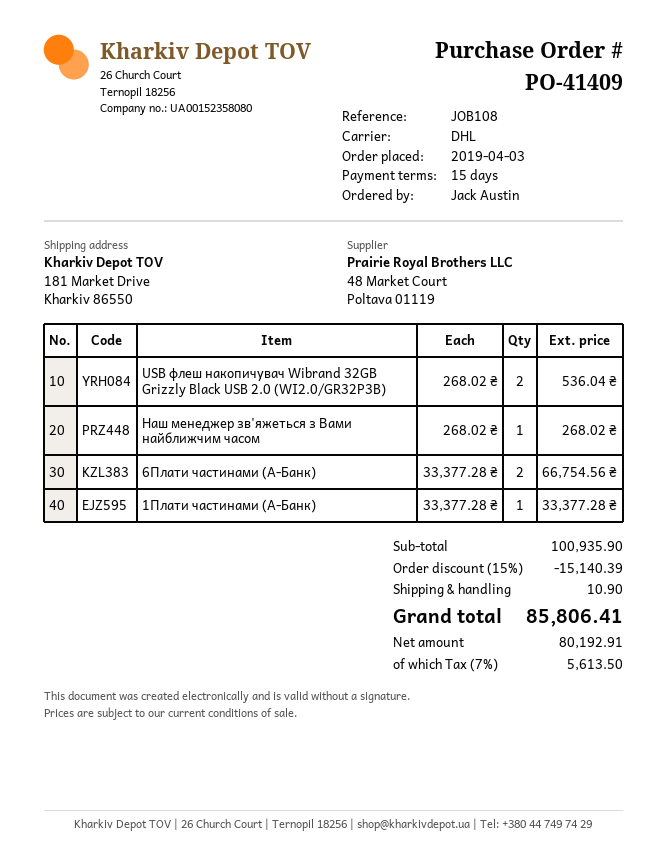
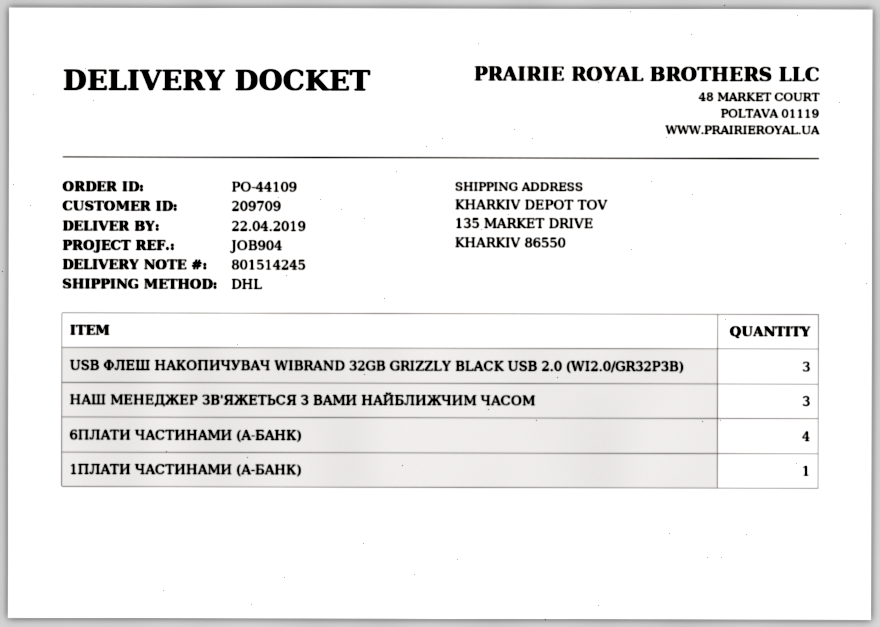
order number: PO-41409 -> PO-44109
reference: JOB108 -> JOB904
ship to: 181 Market Drive, Kharkiv 86550 -> 135 MARKET DRIVE, KHARKIV 86550
USB флеш накопичувач Wibrand 32GB Grizzly Black USB 2.0 (WI2.0/GR32P3B): 2 -> 3
Наш менеджер зв'яжеться з Вами найближчим часом: 1 -> 3
6Плати частинами (А-Банк): 2 -> 4

